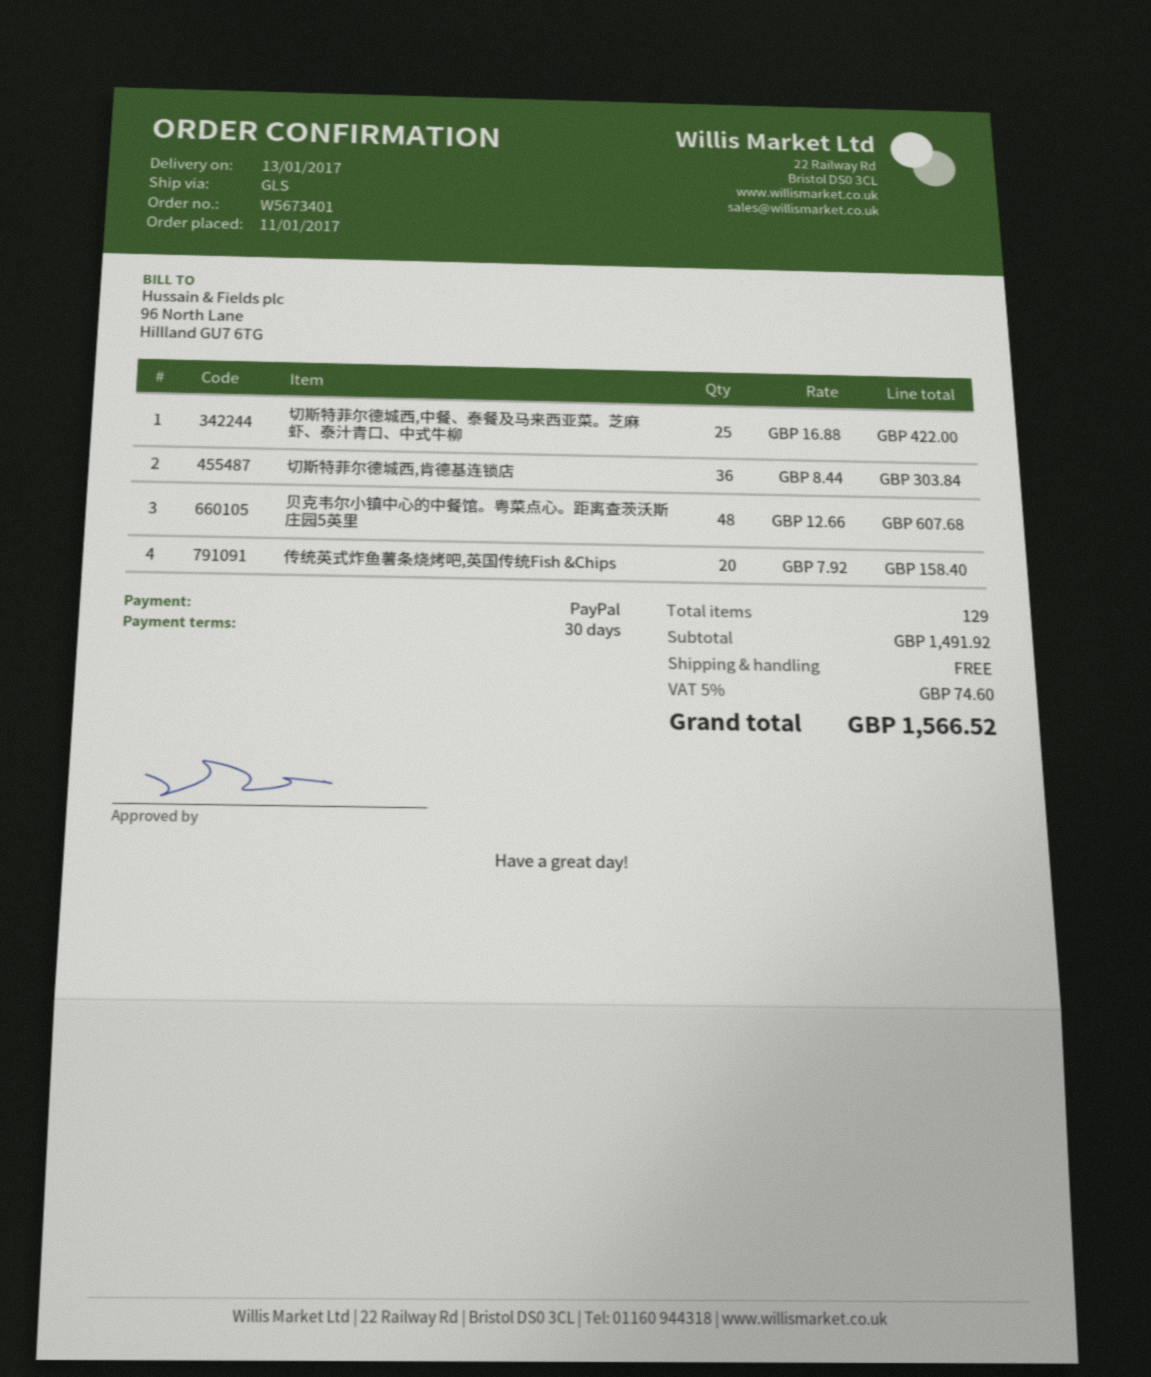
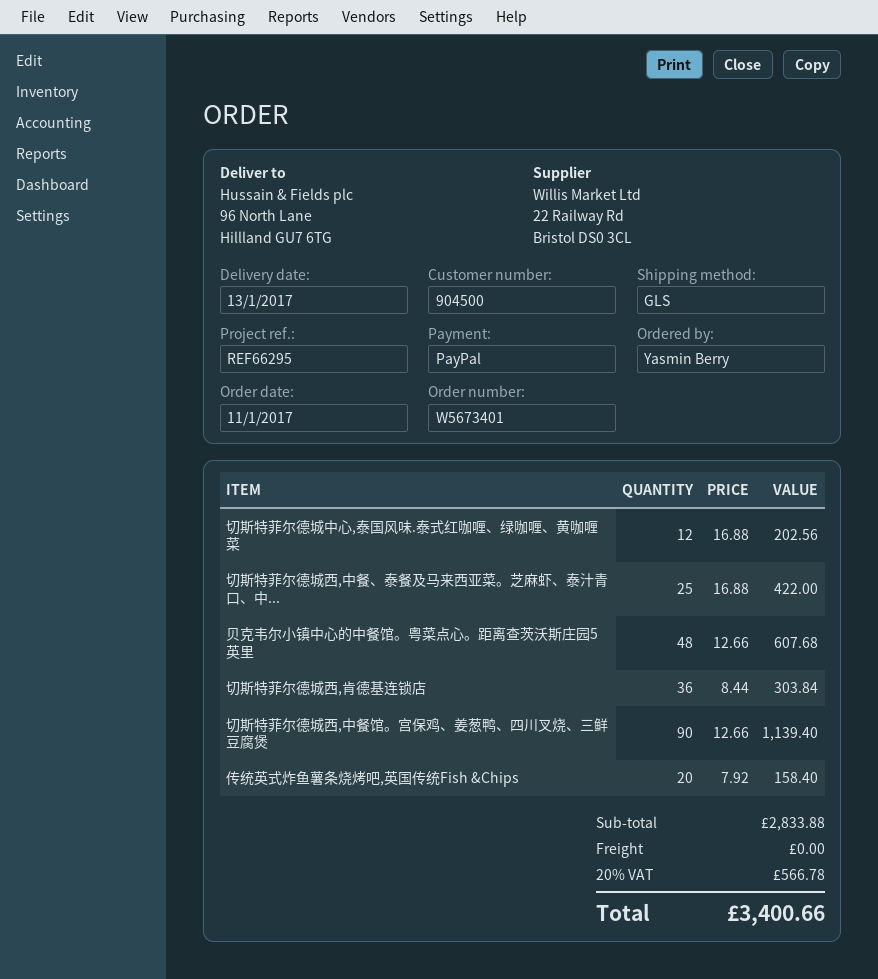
切斯特菲尔德城中心,泰国风味.泰式红咖喱、绿咖喱、黄咖喱菜: none -> 12 x 16.88 = 202.56
切斯特菲尔德城西,中餐馆。宫保鸡、姜葱鸭、四川叉烧、三鲜豆腐煲: none -> 90 x 12.66 = 1139.40
subtotal: 1491.92 -> 2833.88
tax: 5% = 74.60 -> 20% = 566.78
total: 1566.52 -> 3400.66

